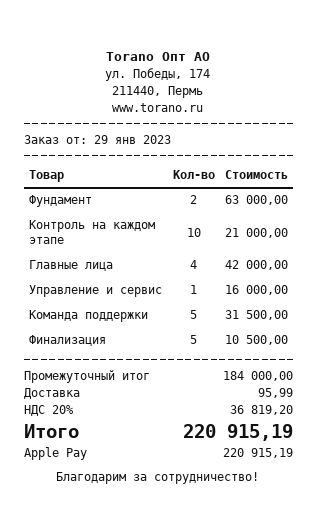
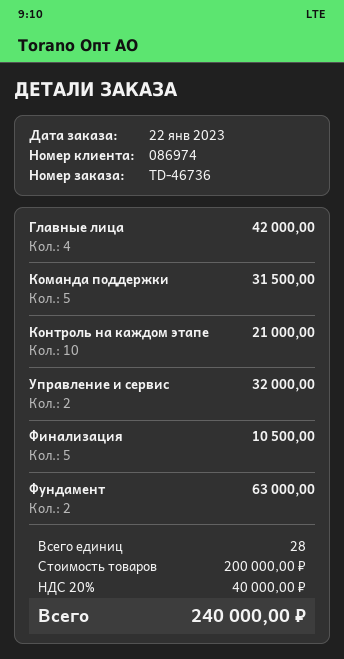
order date: 2023-01-29 -> 2023-01-22
Управление и сервис: 1 for 16000.00 -> 2 for 32000.00
subtotal: 184000.00 -> 200000.00
shipping: 95.99 -> none
tax: 20% = 36819.20 -> 20% = 40000.00
total: 220915.19 -> 240000.00

